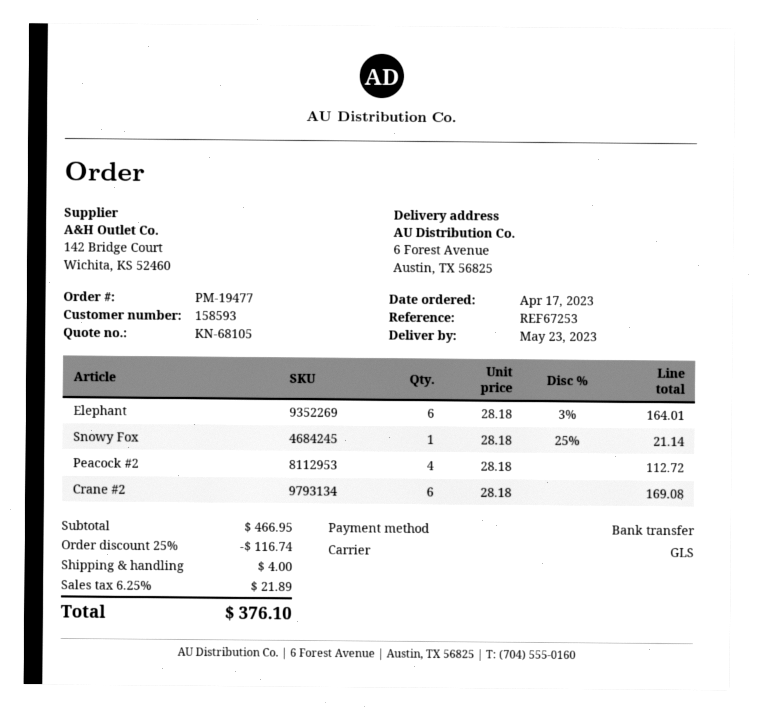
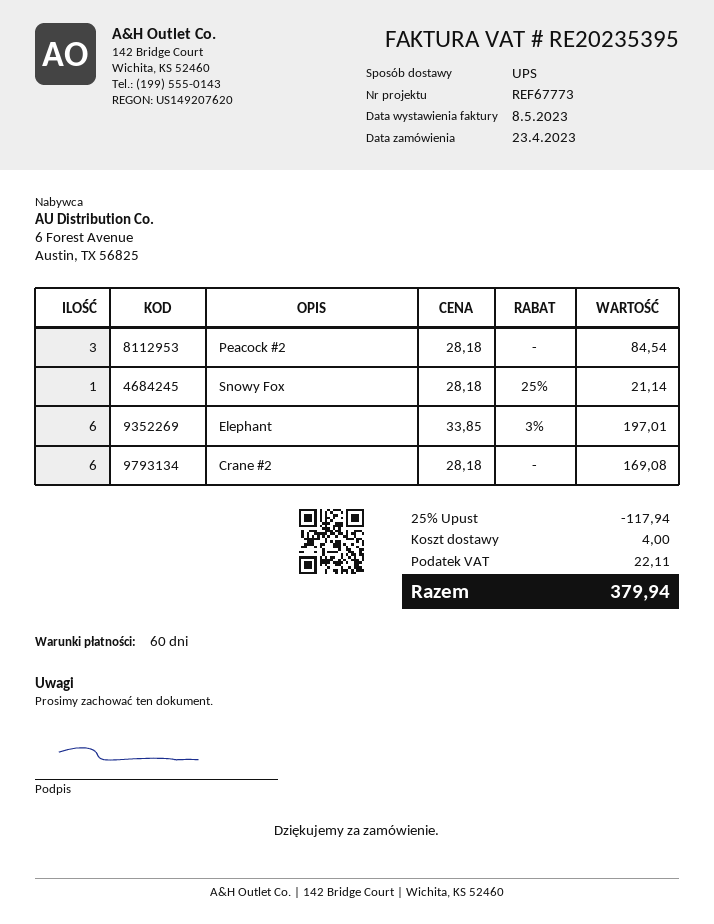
order date: 2023-04-17 -> 2023-04-23
reference: REF67253 -> REF67773
shipping method: GLS -> UPS
Elephant: 6 x 28.18 - 3% = 164.01 -> 6 x 33.85 - 3% = 197.01
Peacock #2: 4 x 28.18 = 112.72 -> 3 x 28.18 = 84.54
discount: 25% = 116.74 -> 25% = 117.94
tax: 21.89 -> 22.11
total: 376.10 -> 379.94

